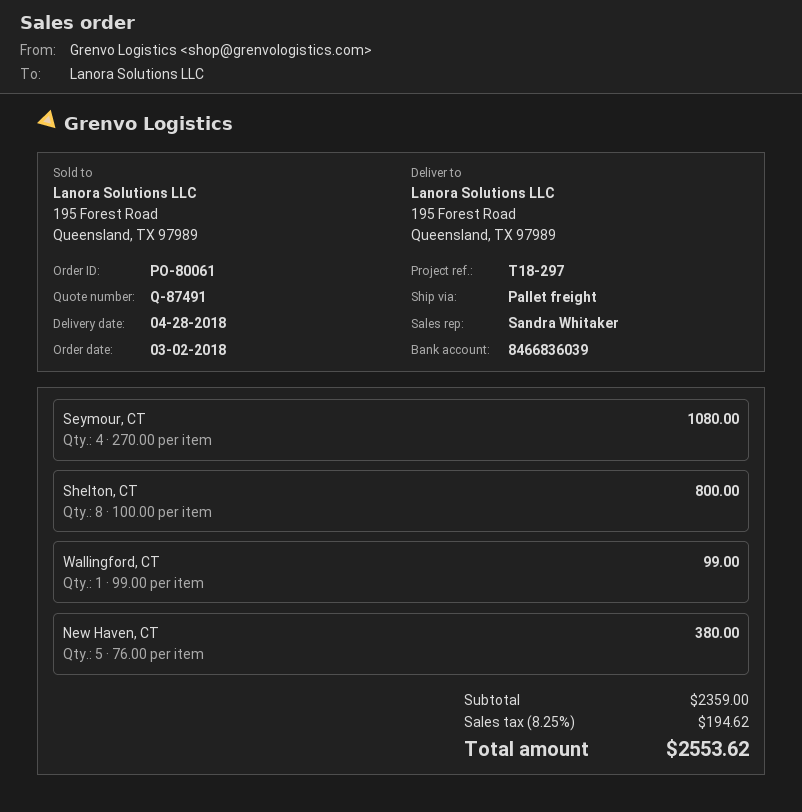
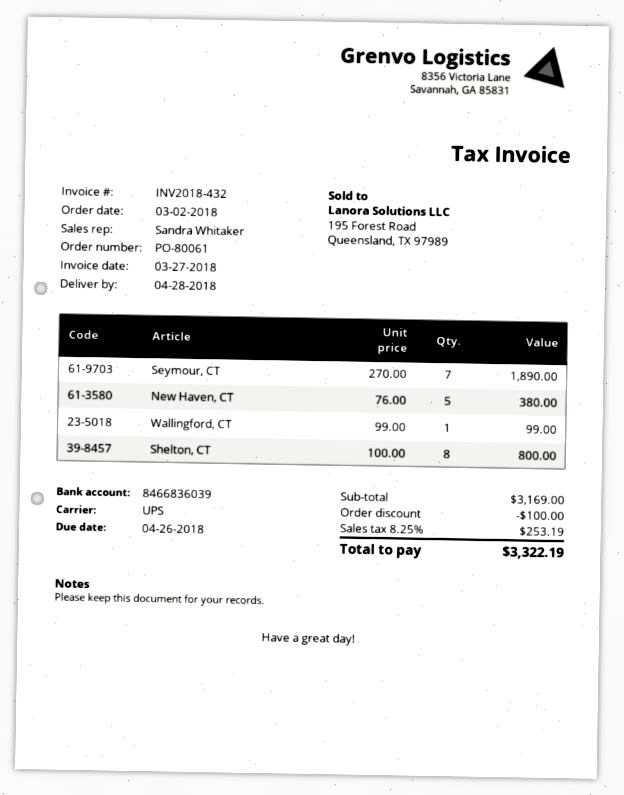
shipping method: pallet freight -> UPS
Seymour, CT: 4 x 270.00 = 1080.00 -> 7 x 270.00 = 1890.00
subtotal: 2359.00 -> 3169.00
discount: none -> 100.00
tax: 8.25% = 194.62 -> 8.25% = 253.19
total: 2553.62 -> 3322.19

